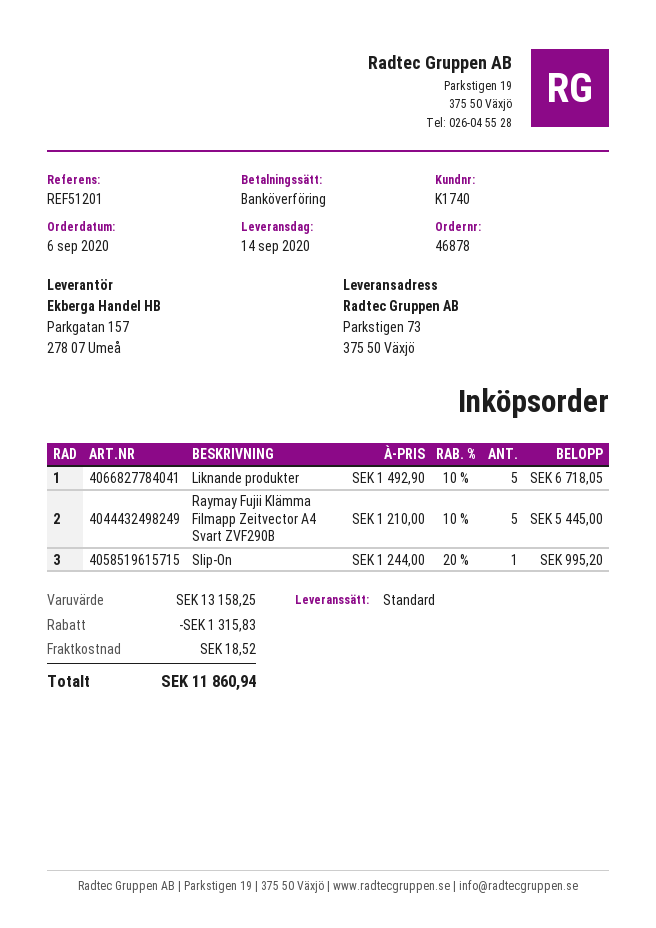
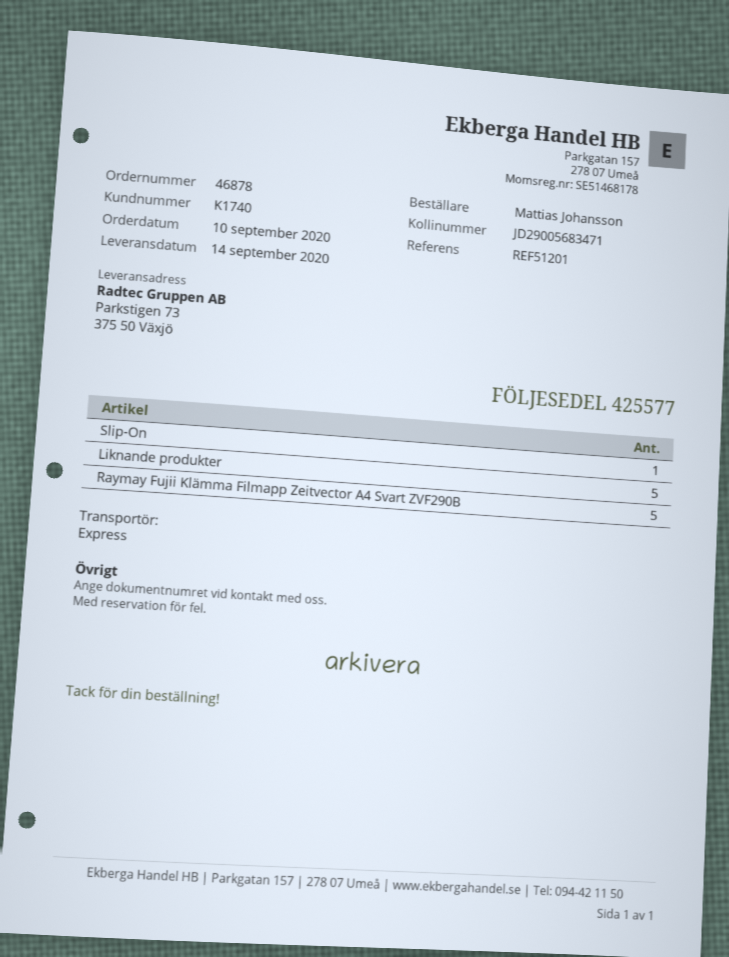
order date: 2020-09-06 -> 2020-09-10
shipping method: standard -> express

